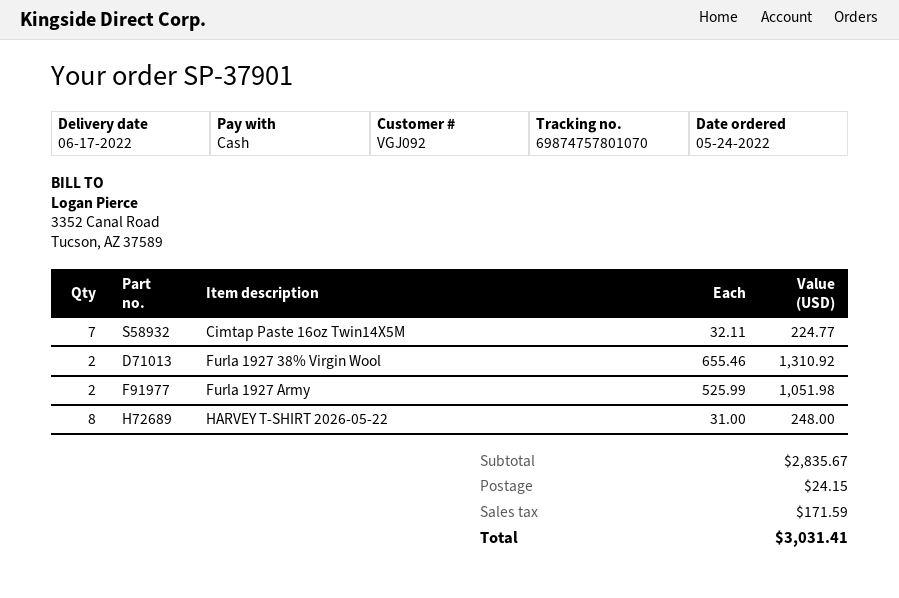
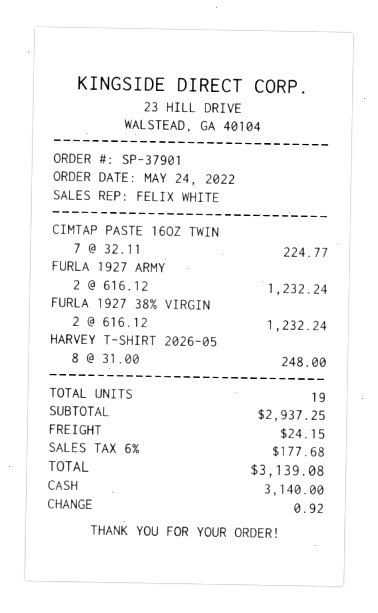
Furla 1927 38% Virgin Wool: 2 x 655.46 = 1310.92 -> 2 x 616.12 = 1232.24
Furla 1927 Army: 2 x 525.99 = 1051.98 -> 2 x 616.12 = 1232.24
subtotal: 2835.67 -> 2937.25
tax: 171.59 -> 177.68
total: 3031.41 -> 3139.08

